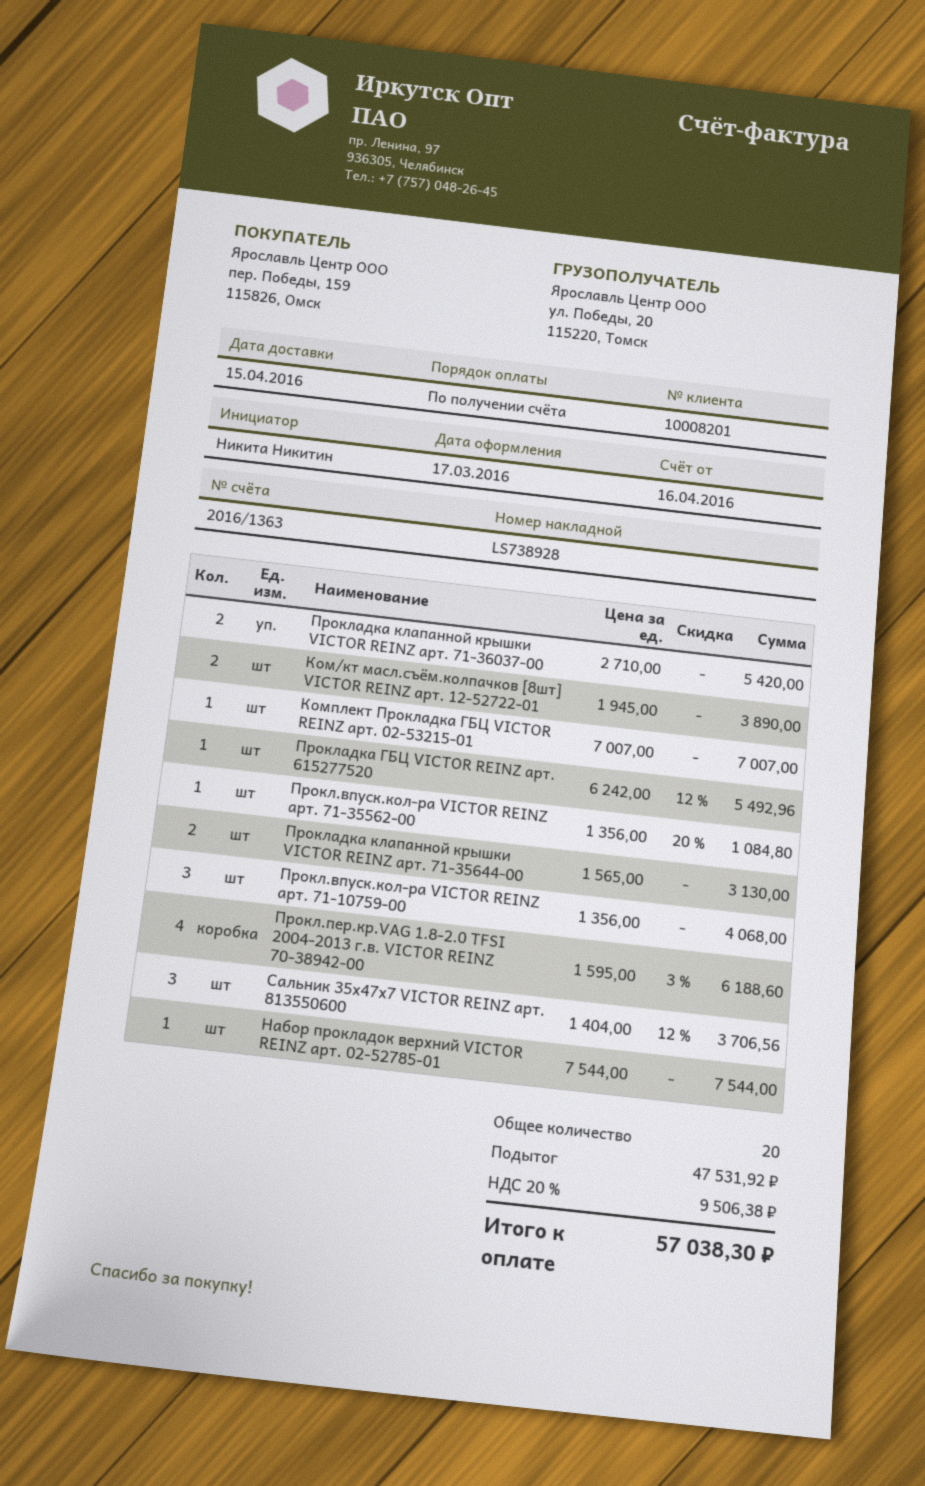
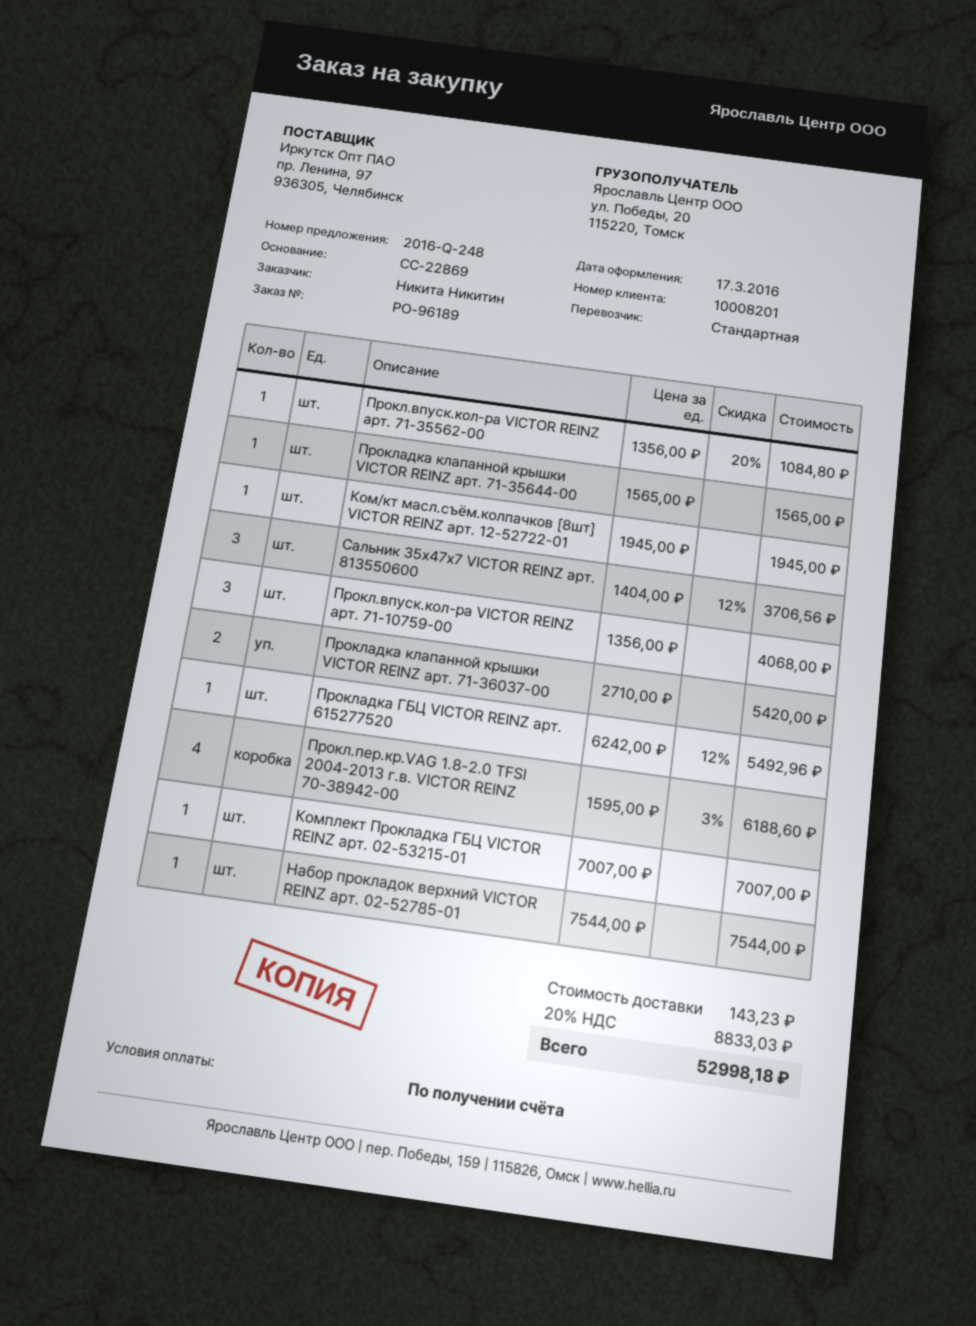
Ком/кт масл.съём.колпачков [8шт] VICTOR REINZ арт. 12-52722-01: 2 x 1945.00 = 3890.00 -> 1 x 1945.00 = 1945.00
Прокладка клапанной крышки VICTOR REINZ арт. 71-35644-00: 2 x 1565.00 = 3130.00 -> 1 x 1565.00 = 1565.00
shipping: none -> 143.23
tax: 20% = 9506.38 -> 20% = 8833.03
total: 57038.30 -> 52998.18

